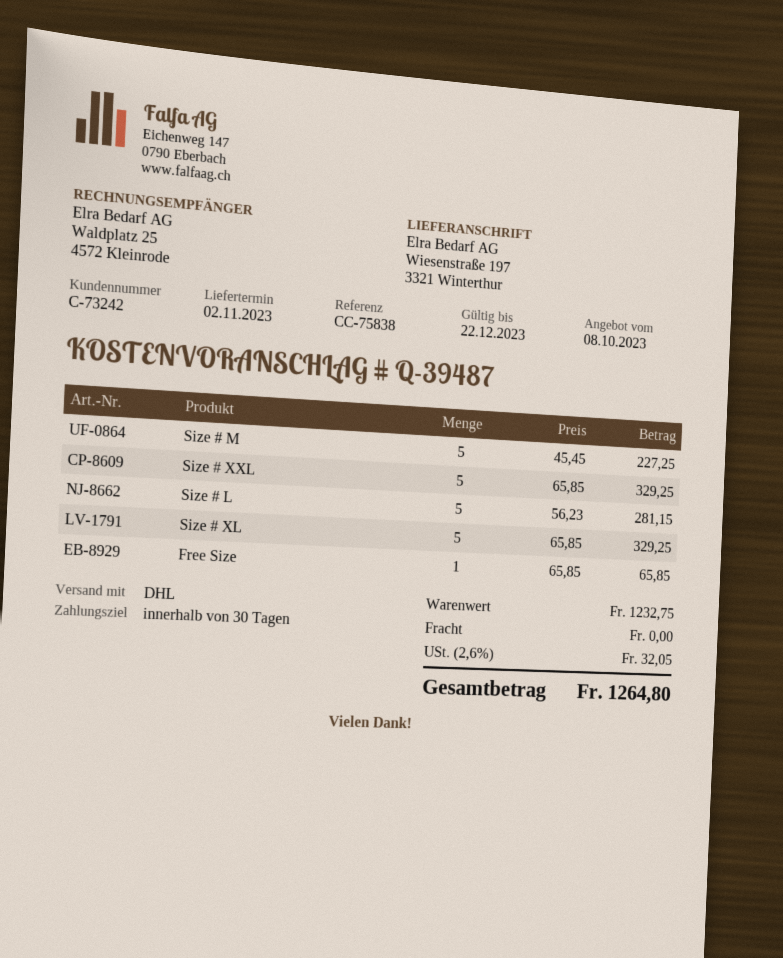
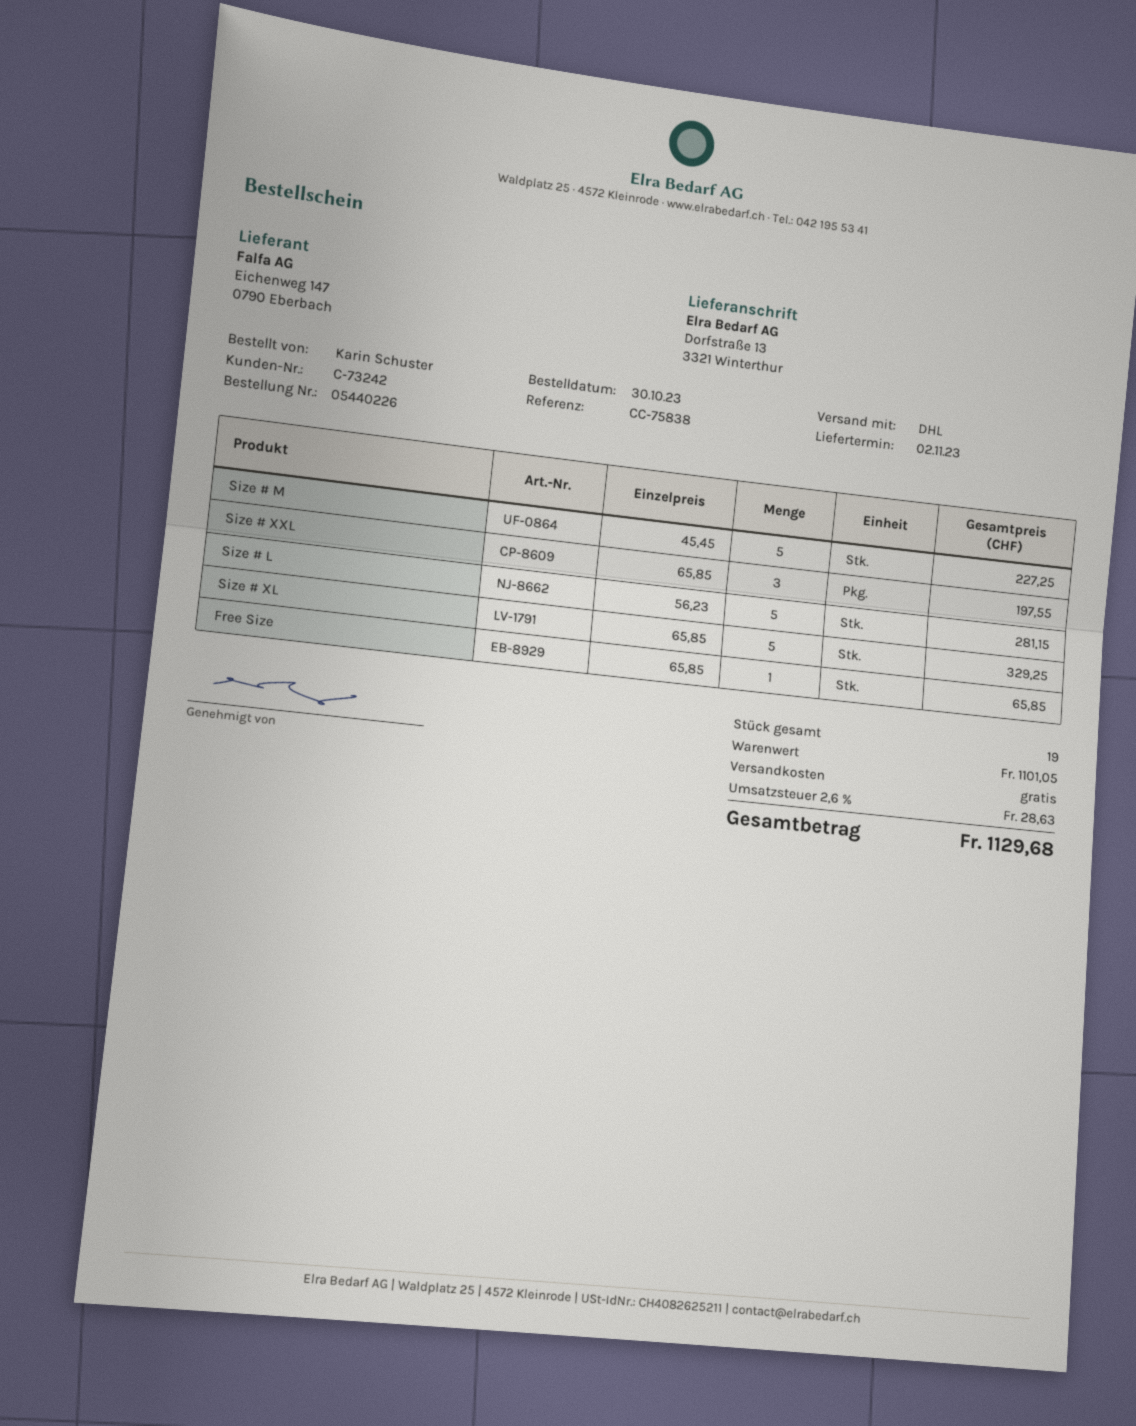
ship to: Wiesenstraße 197, 3321 Winterthur -> Dorfstraße 13, 3321 Winterthur
Size # XXL: 5 x 65.85 = 329.25 -> 3 x 65.85 = 197.55
subtotal: 1232.75 -> 1101.05
tax: 2.6% = 32.05 -> 2.6% = 28.63
total: 1264.80 -> 1129.68

